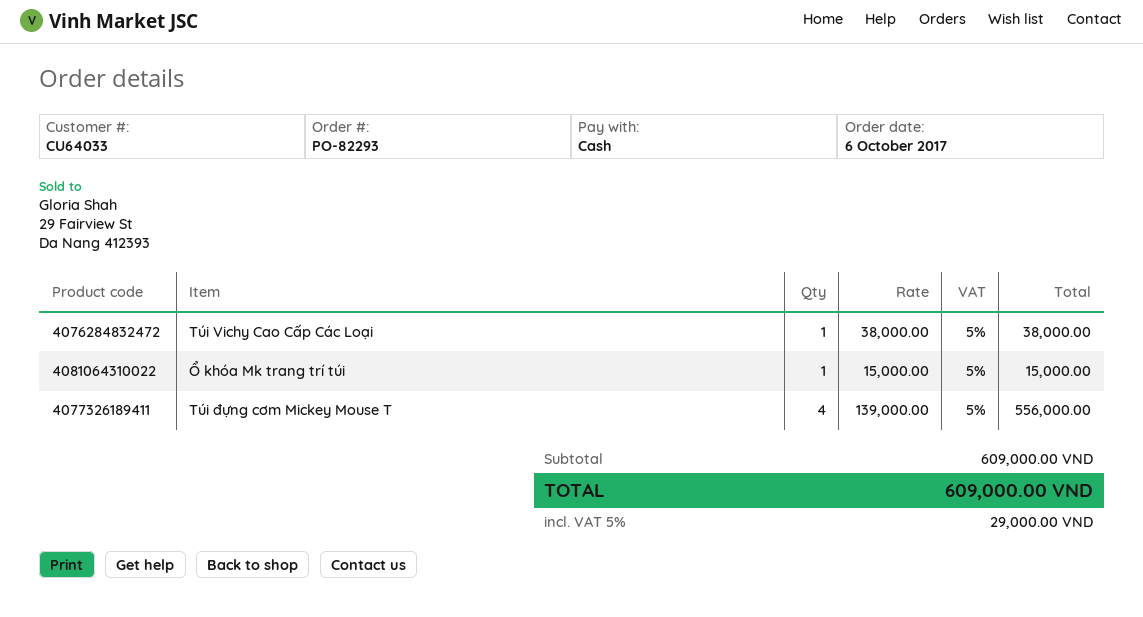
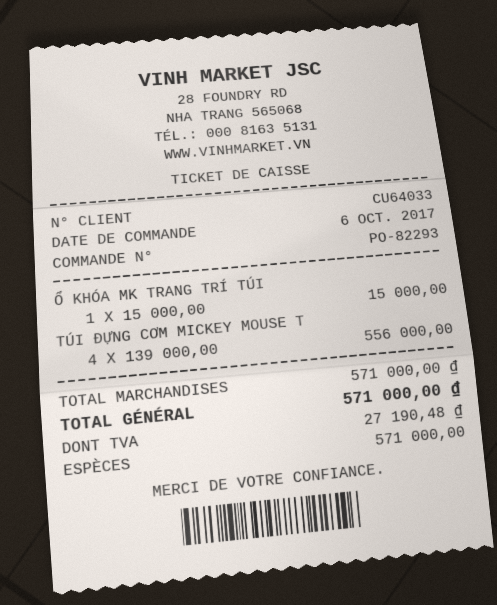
Túi Vichy Cao Cấp Các Loại: 1 x 38000.00 = 38000.00 -> none
subtotal: 609000.00 -> 571000.00
tax: 29000.00 -> 27190.48
total: 609000.00 -> 571000.00

